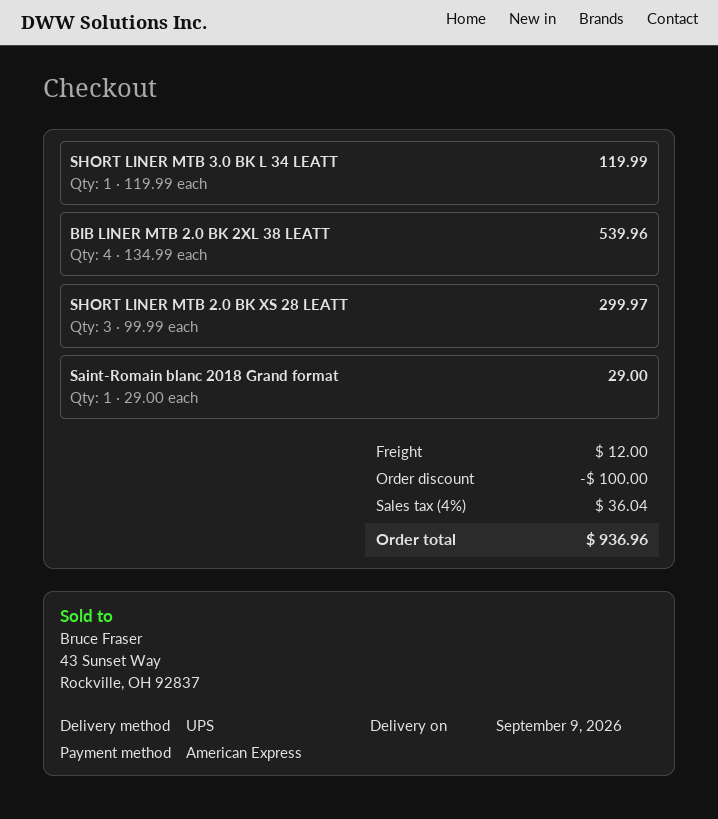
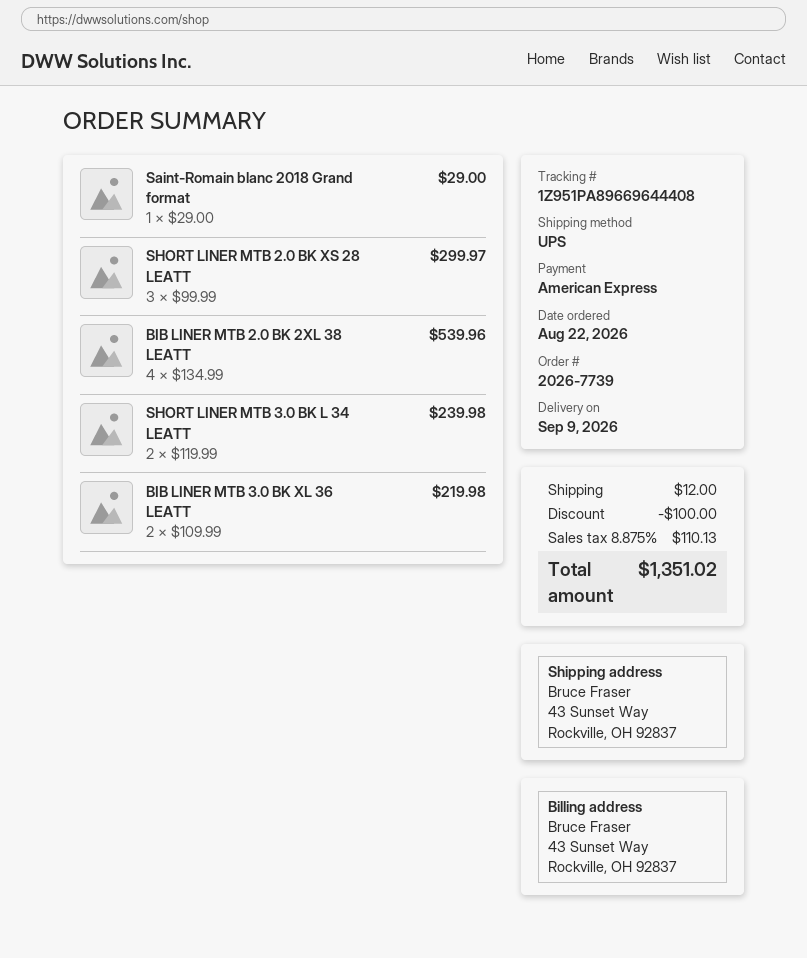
SHORT LINER MTB 3.0 BK L 34 LEATT: 1 x 119.99 = 119.99 -> 2 x 119.99 = 239.98
BIB LINER MTB 3.0 BK XL 36 LEATT: none -> 2 x 109.99 = 219.98
tax: 4% = 36.04 -> 8.875% = 110.13
total: 936.96 -> 1351.02

